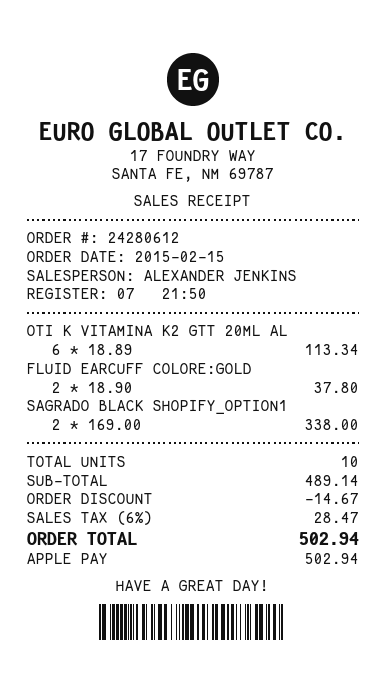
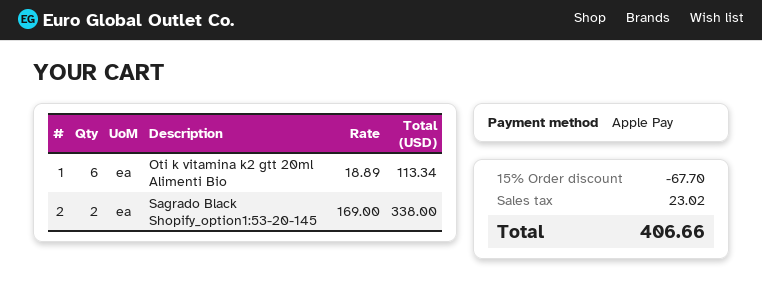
FLUID EARCUFF COLORE:GOLD: 2 x 18.90 = 37.80 -> none
discount: 14.67 -> 67.70
tax: 28.47 -> 23.02
total: 502.94 -> 406.66

